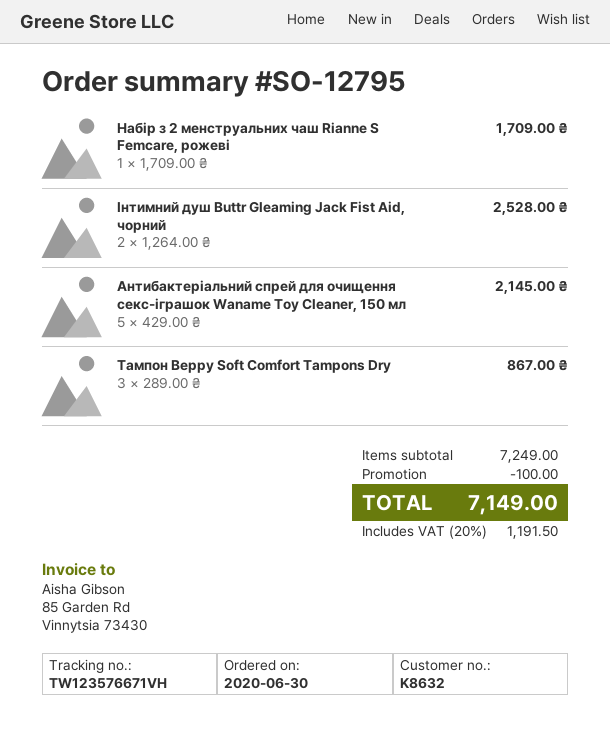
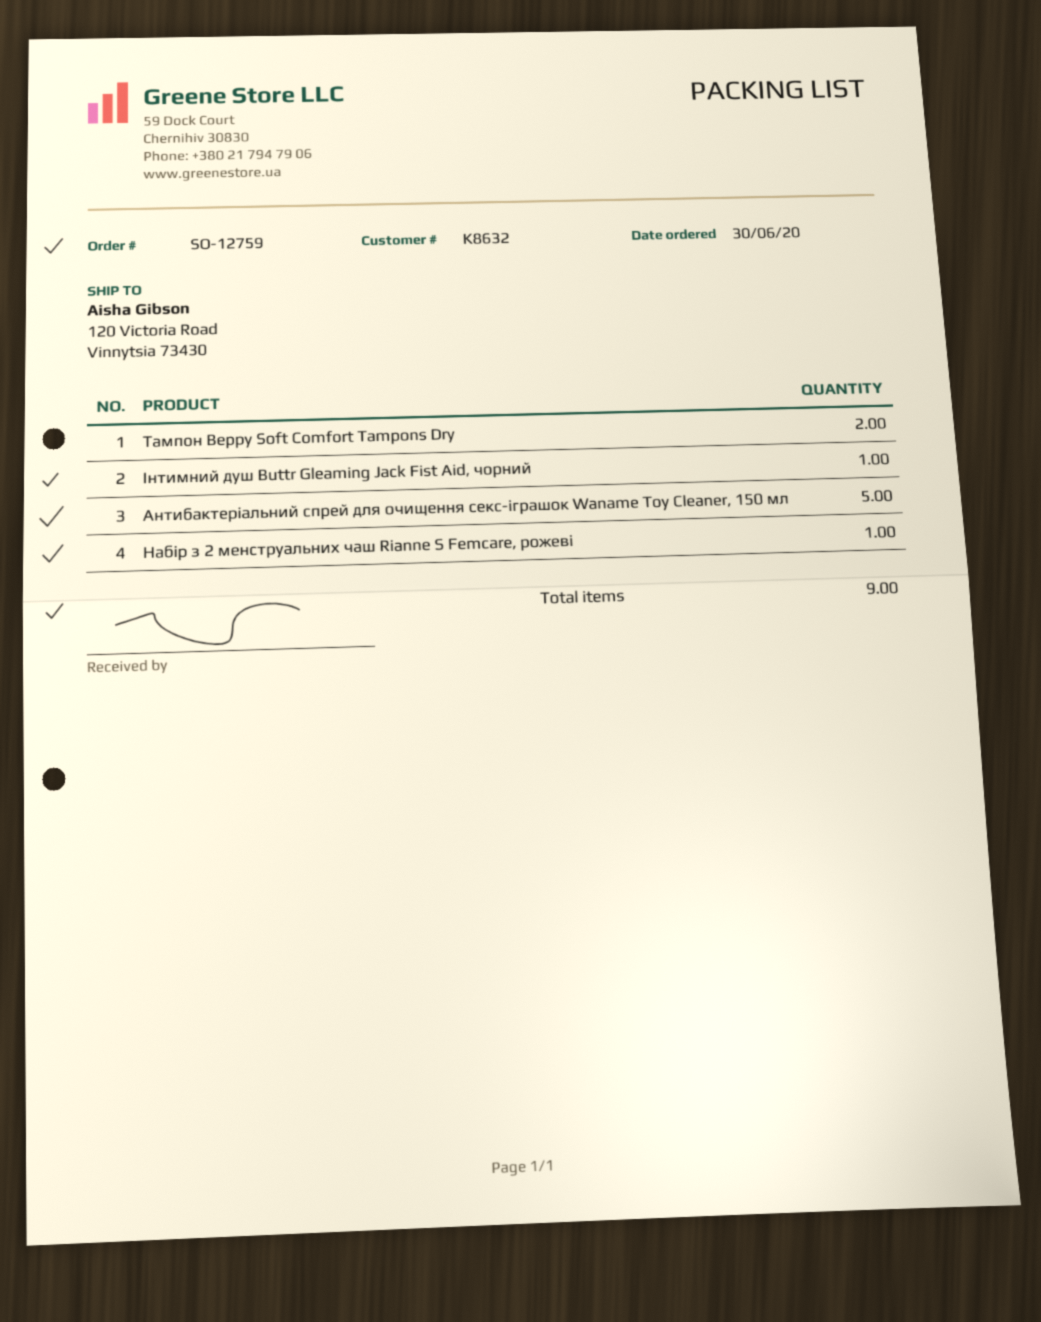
order number: SO-12795 -> SO-12759
Інтимний душ Buttr Gleaming Jack Fist Aid, чорний: 2 -> 1
Тампон Beppy Soft Comfort Tampons Dry: 3 -> 2

